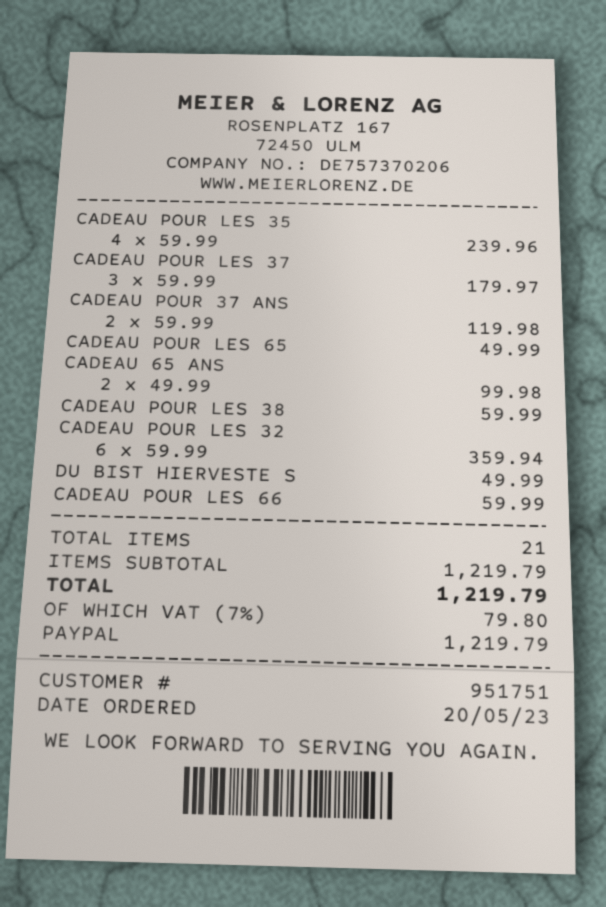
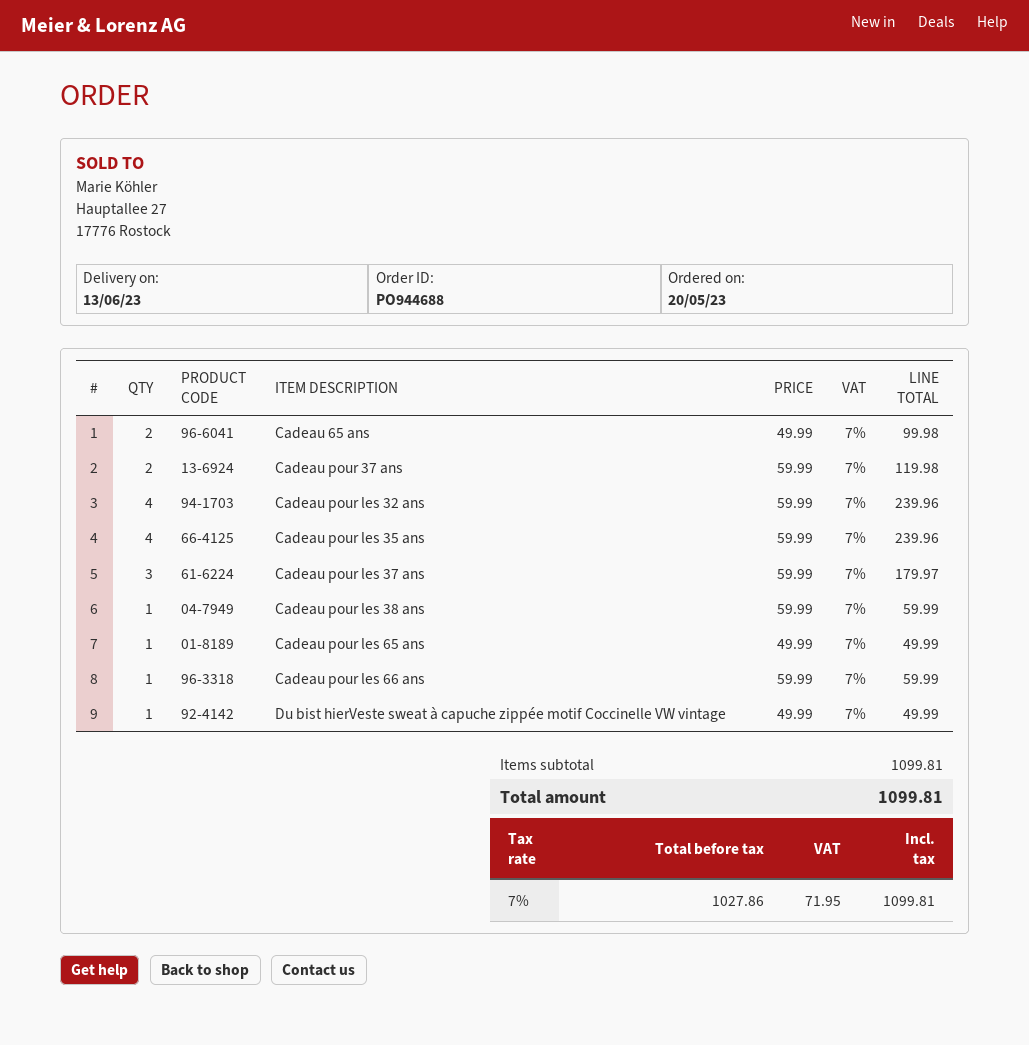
CADEAU POUR LES 32: 6 x 59.99 = 359.94 -> 4 x 59.99 = 239.96
subtotal: 1219.79 -> 1099.81
tax: 7% = 79.80 -> 7% = 71.95
total: 1219.79 -> 1099.81

